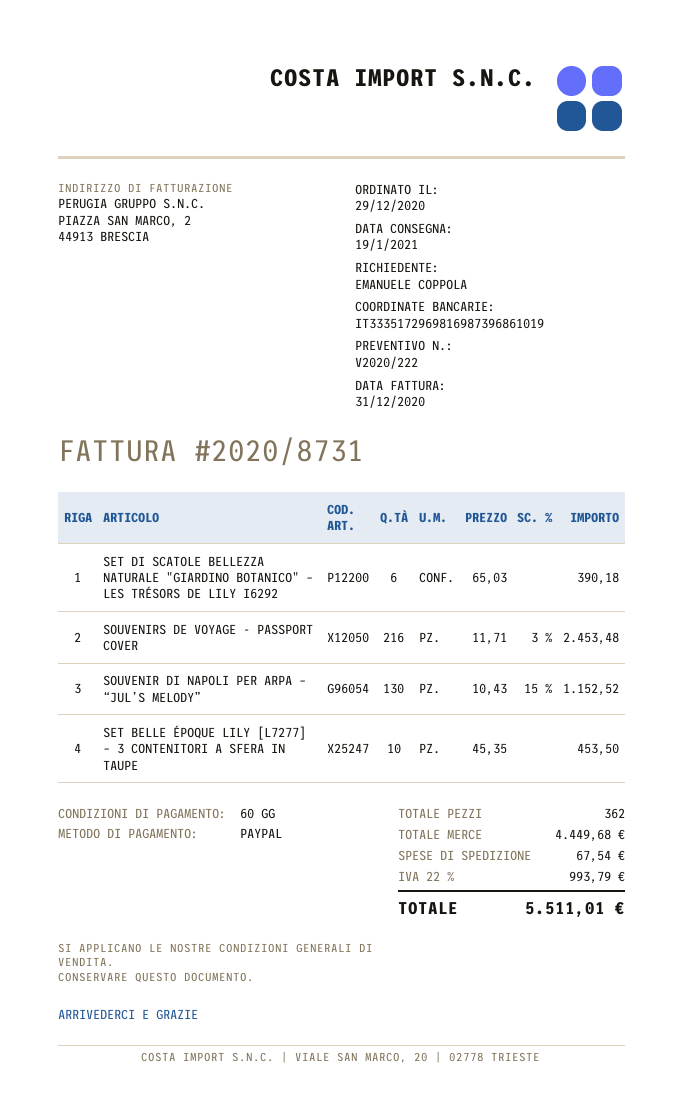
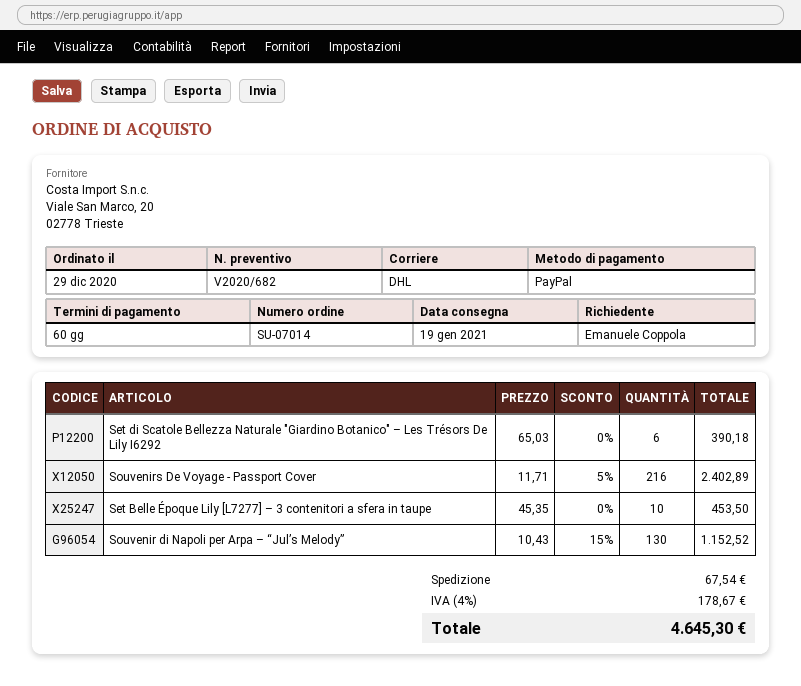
quote number: V2020/222 -> V2020/682
SOUVENIRS DE VOYAGE - PASSPORT COVER: 216 x 11.71 - 3% = 2453.48 -> 216 x 11.71 - 5% = 2402.89
tax: 22% = 993.79 -> 4% = 178.67
total: 5511.01 -> 4645.30

